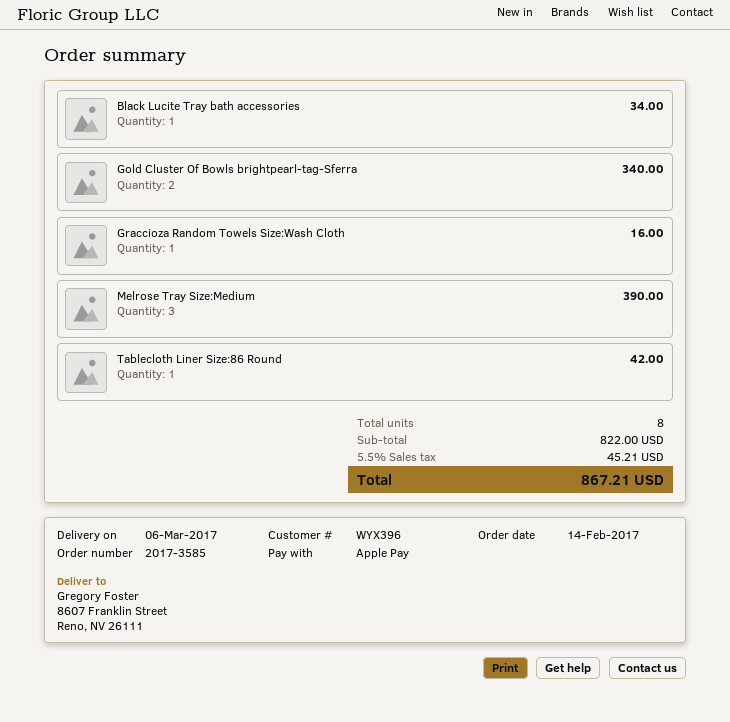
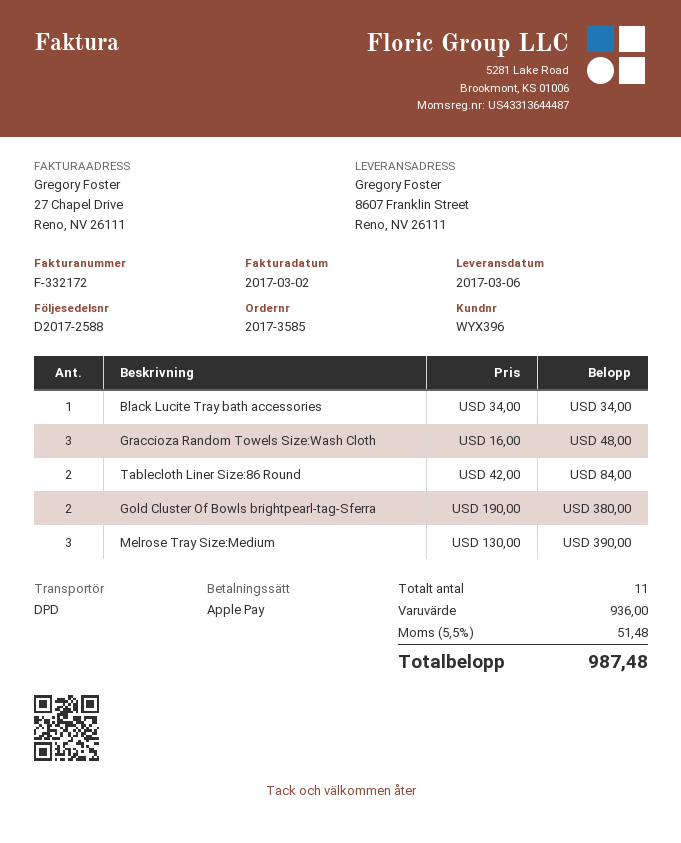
Gold Cluster Of Bowls brightpearl-tag-Sferra: 2 for 340.00 -> 2 for 380.00
Graccioza Random Towels Size:Wash Cloth: 1 for 16.00 -> 3 for 48.00
Tablecloth Liner Size:86 Round: 1 for 42.00 -> 2 for 84.00
total quantity: 8 -> 11
subtotal: 822.00 -> 936.00
tax: 5.5% = 45.21 -> 5.5% = 51.48
total: 867.21 -> 987.48

